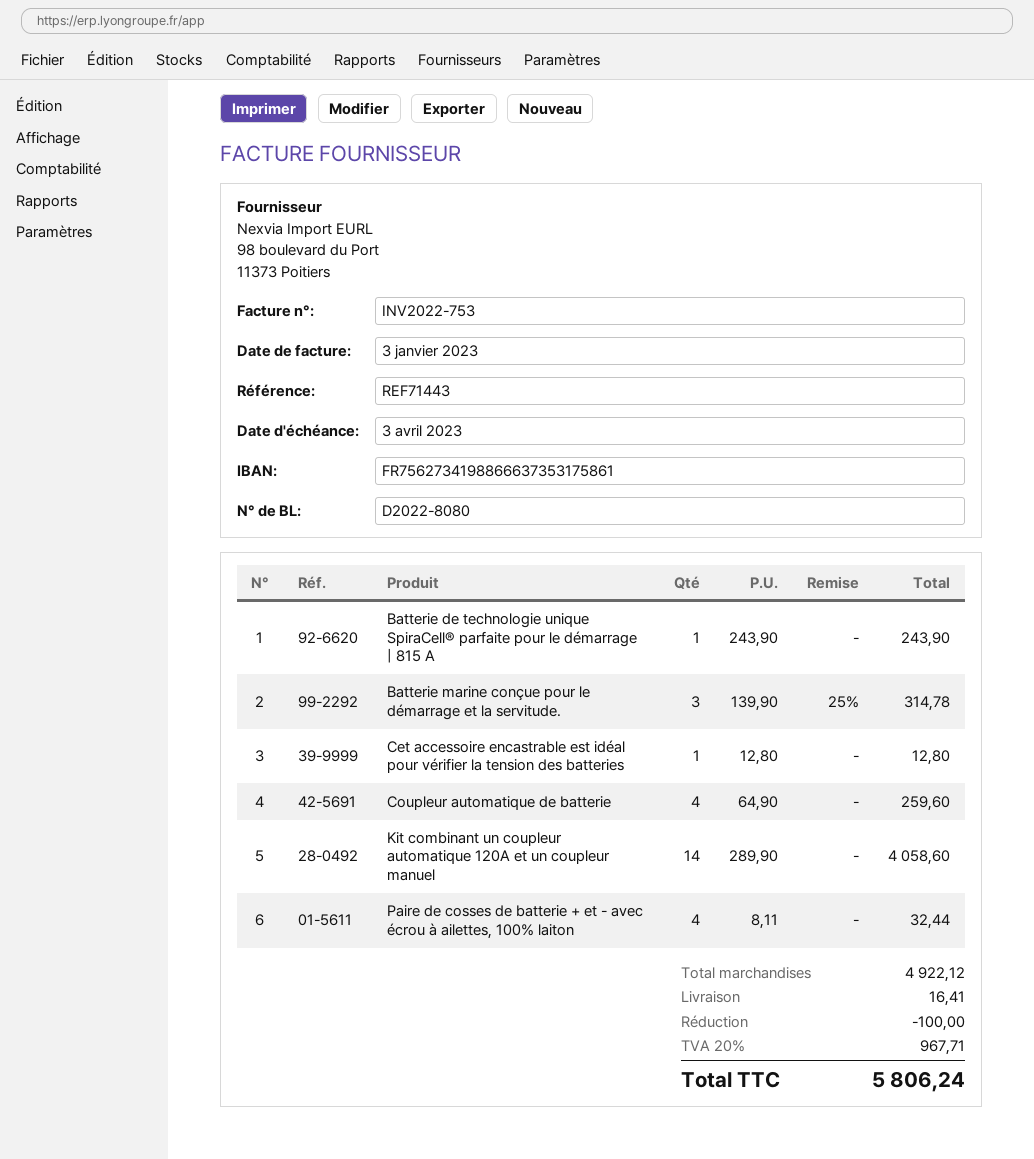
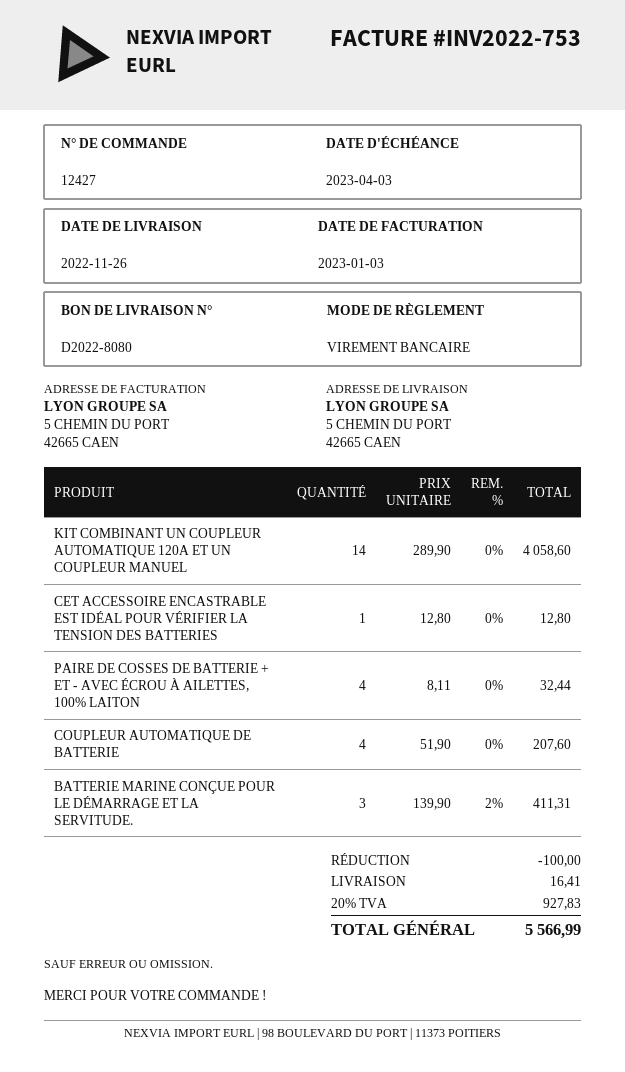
Batterie de technologie unique SpiraCell® parfaite pour le démarrage | 815 A: 1 x 243.90 = 243.90 -> none
Batterie marine conçue pour le démarrage et la servitude.: 3 x 139.90 - 25% = 314.78 -> 3 x 139.90 - 2% = 411.31
Coupleur automatique de batterie: 4 x 64.90 = 259.60 -> 4 x 51.90 = 207.60
tax: 20% = 967.71 -> 20% = 927.83
total: 5806.24 -> 5566.99

